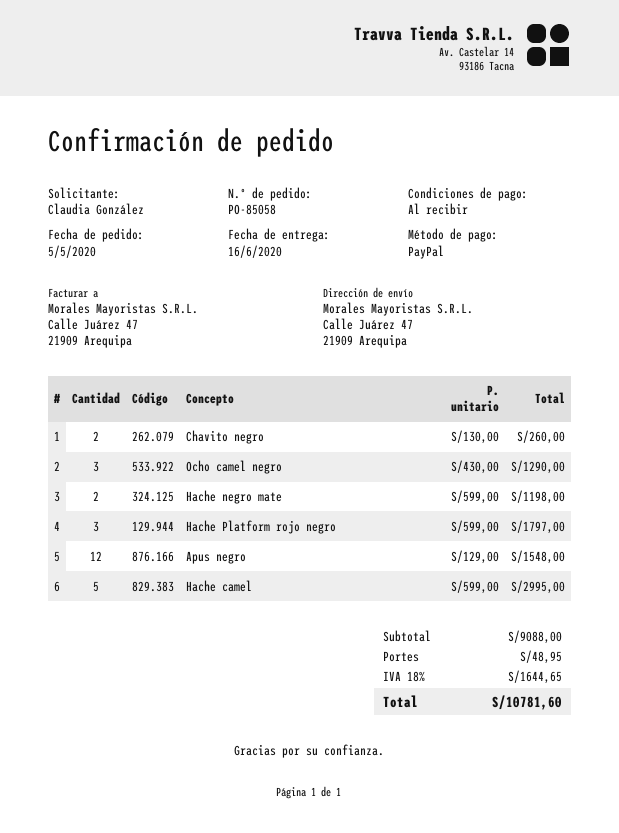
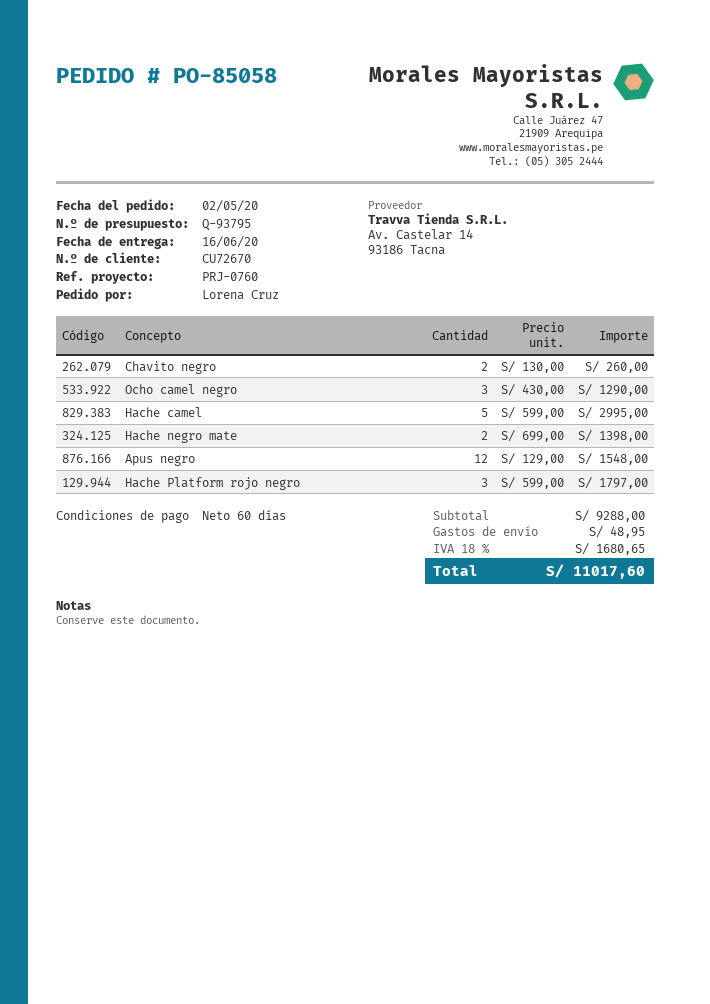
order date: 2020-05-05 -> 2020-05-02
payment terms: on receipt -> 60 days
ordered by: Claudia González -> Lorena Cruz
Hache negro mate: 2 x 599.00 = 1198.00 -> 2 x 699.00 = 1398.00
subtotal: 9088.00 -> 9288.00
tax: 18% = 1644.65 -> 18% = 1680.65
total: 10781.60 -> 11017.60

